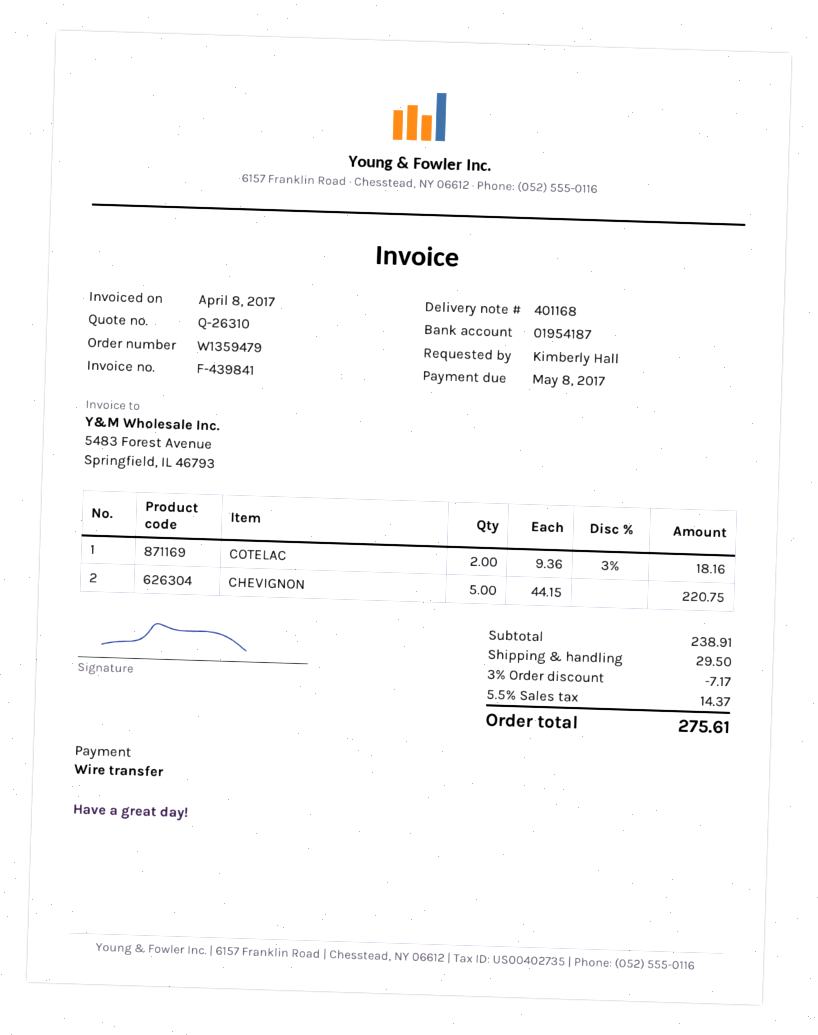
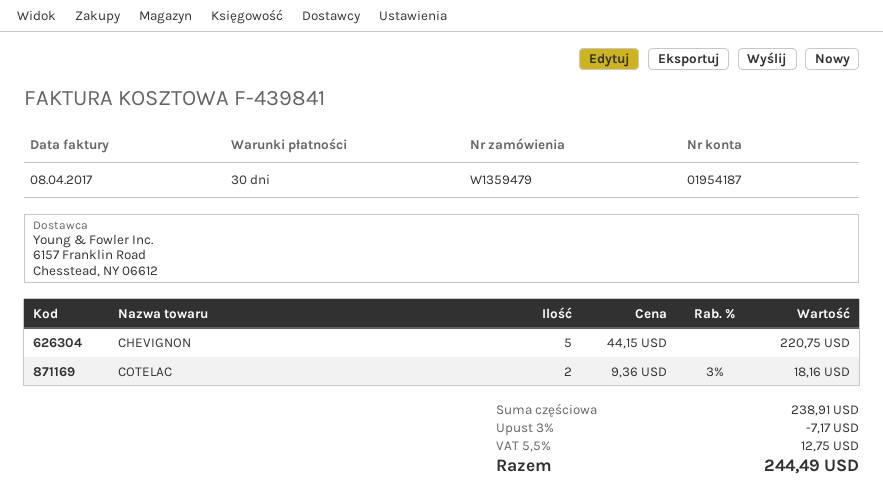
shipping: 29.50 -> none
tax: 5.5% = 14.37 -> 5.5% = 12.75
total: 275.61 -> 244.49

